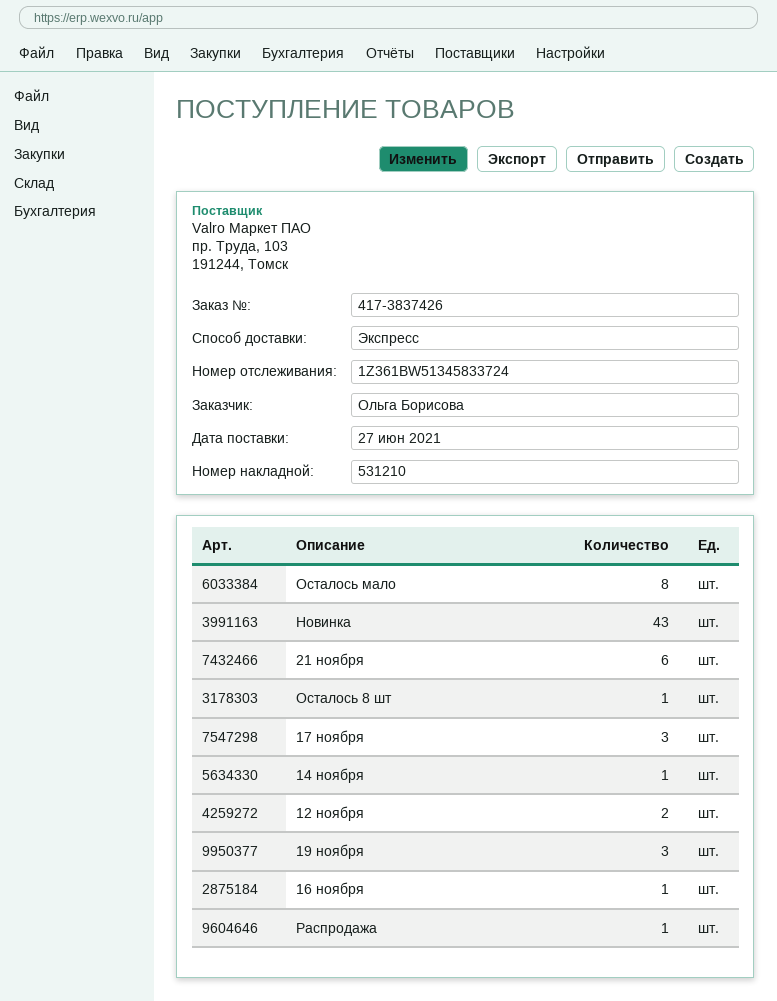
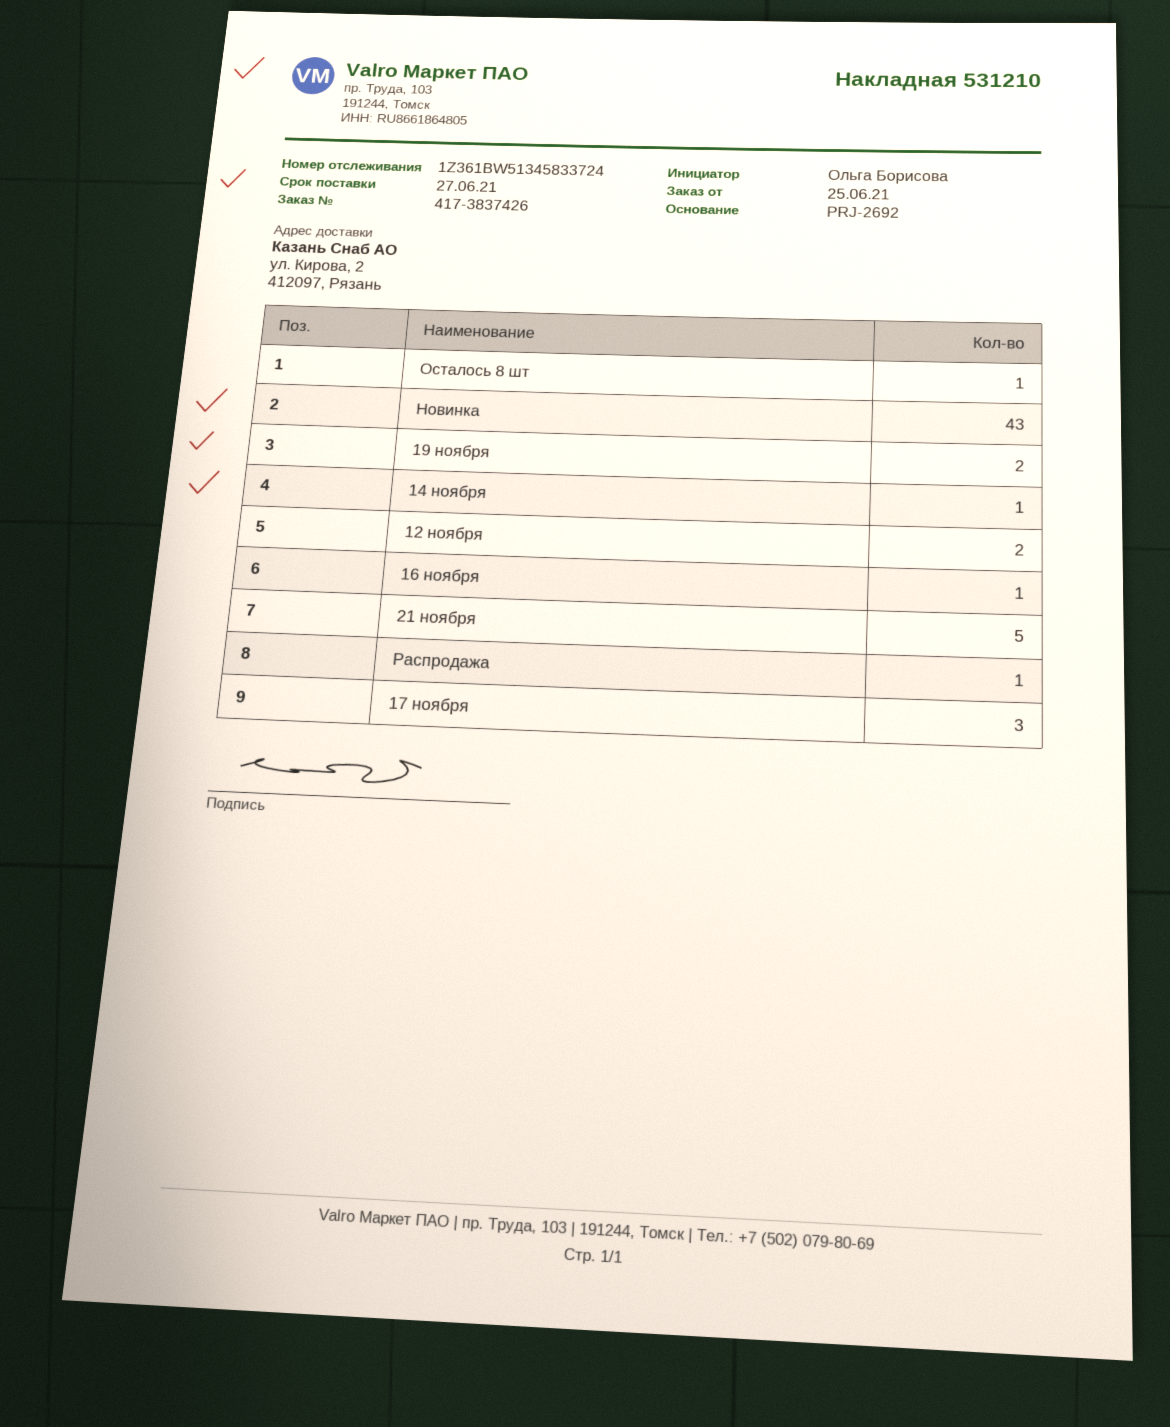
Осталось мало: 8 -> none
21 ноября: 6 -> 5
19 ноября: 3 -> 2

